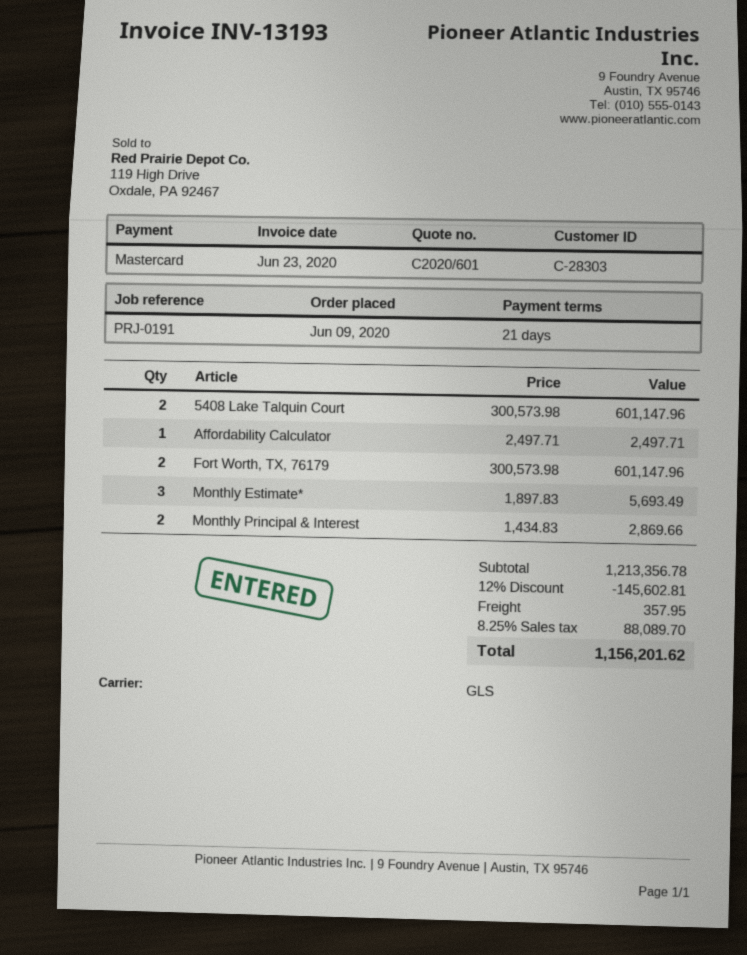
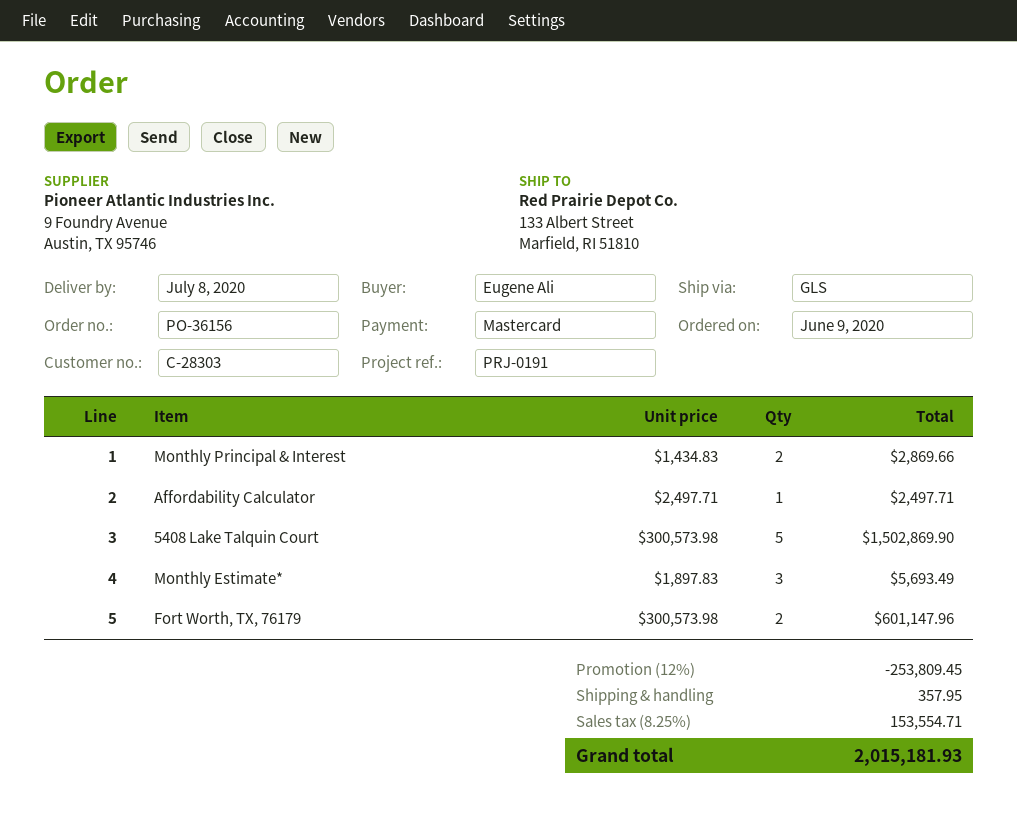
5408 Lake Talquin Court: 2 x 300573.98 = 601147.96 -> 5 x 300573.98 = 1502869.90
discount: 12% = 145602.81 -> 12% = 253809.45
tax: 8.25% = 88089.70 -> 8.25% = 153554.71
total: 1156201.62 -> 2015181.93

